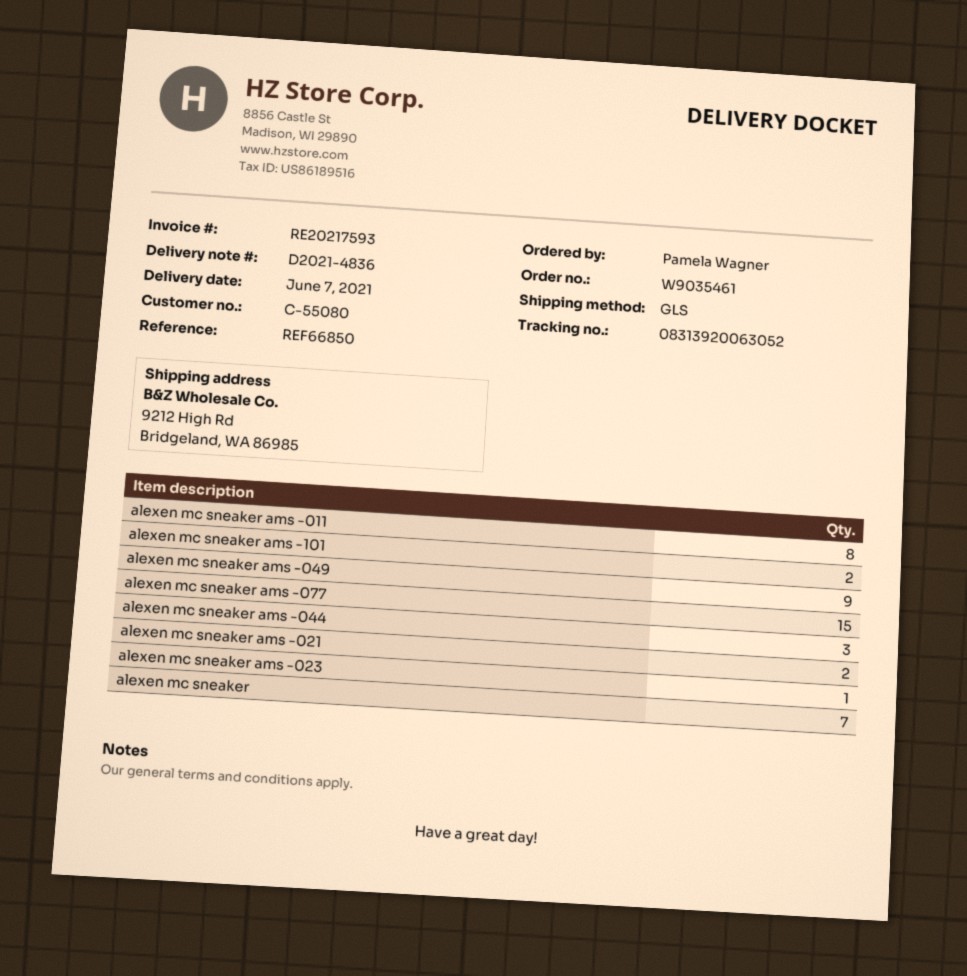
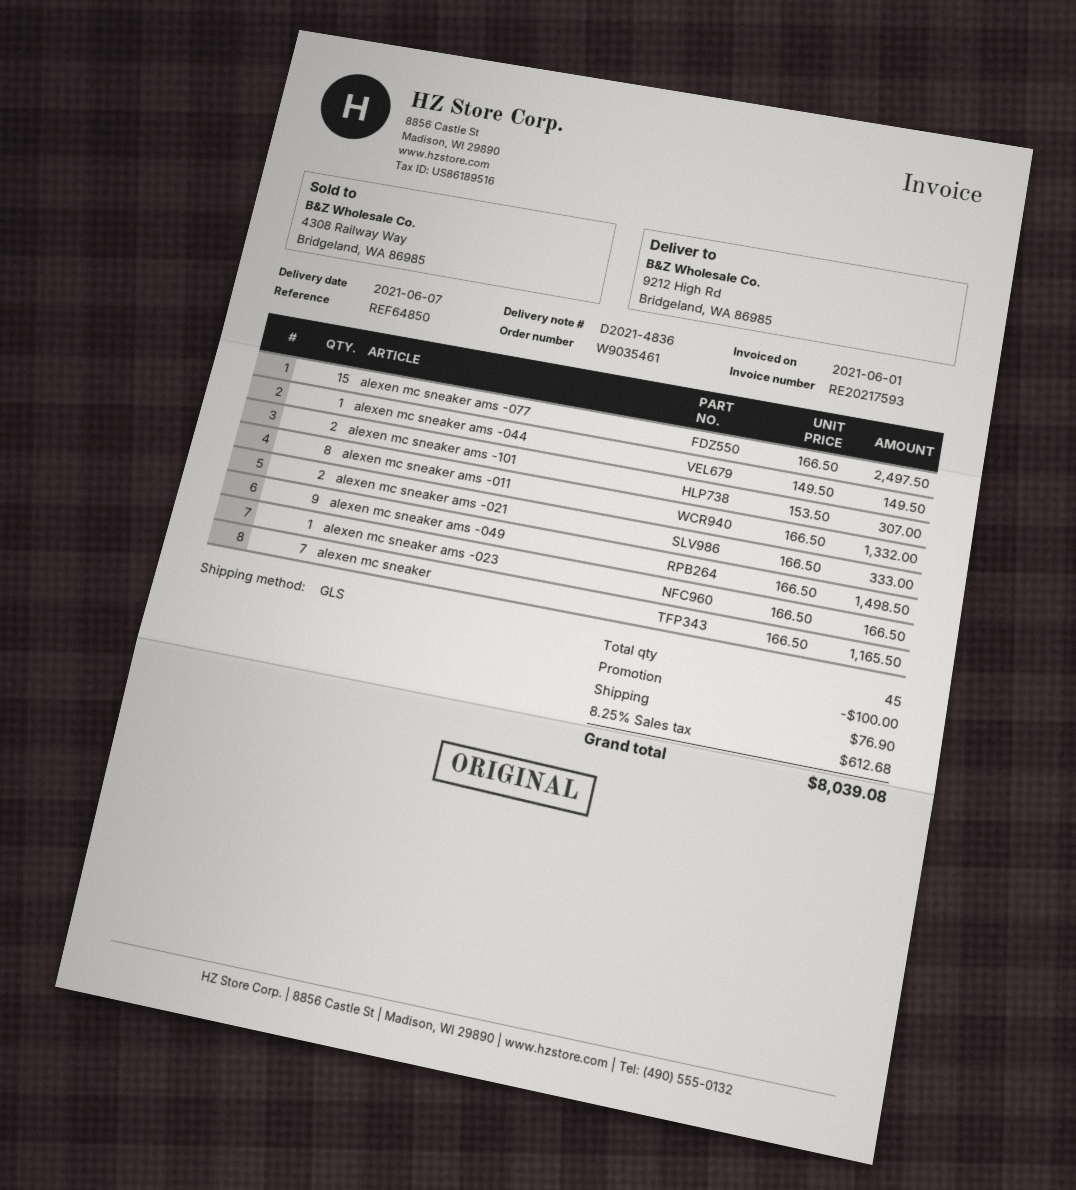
reference: REF66850 -> REF64850
alexen mc sneaker ams -044: 3 -> 1

